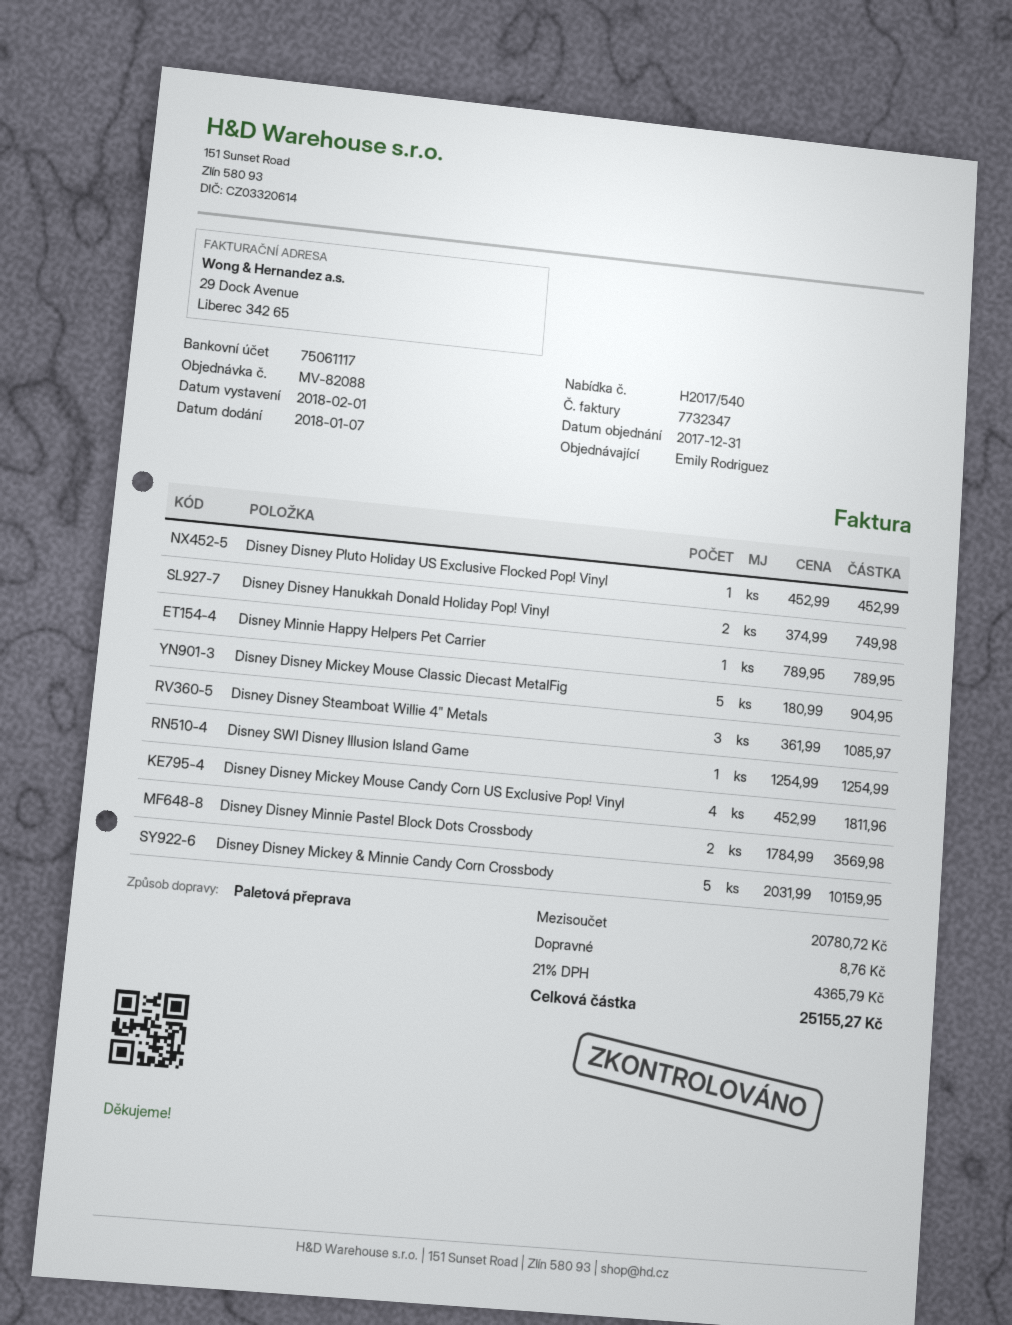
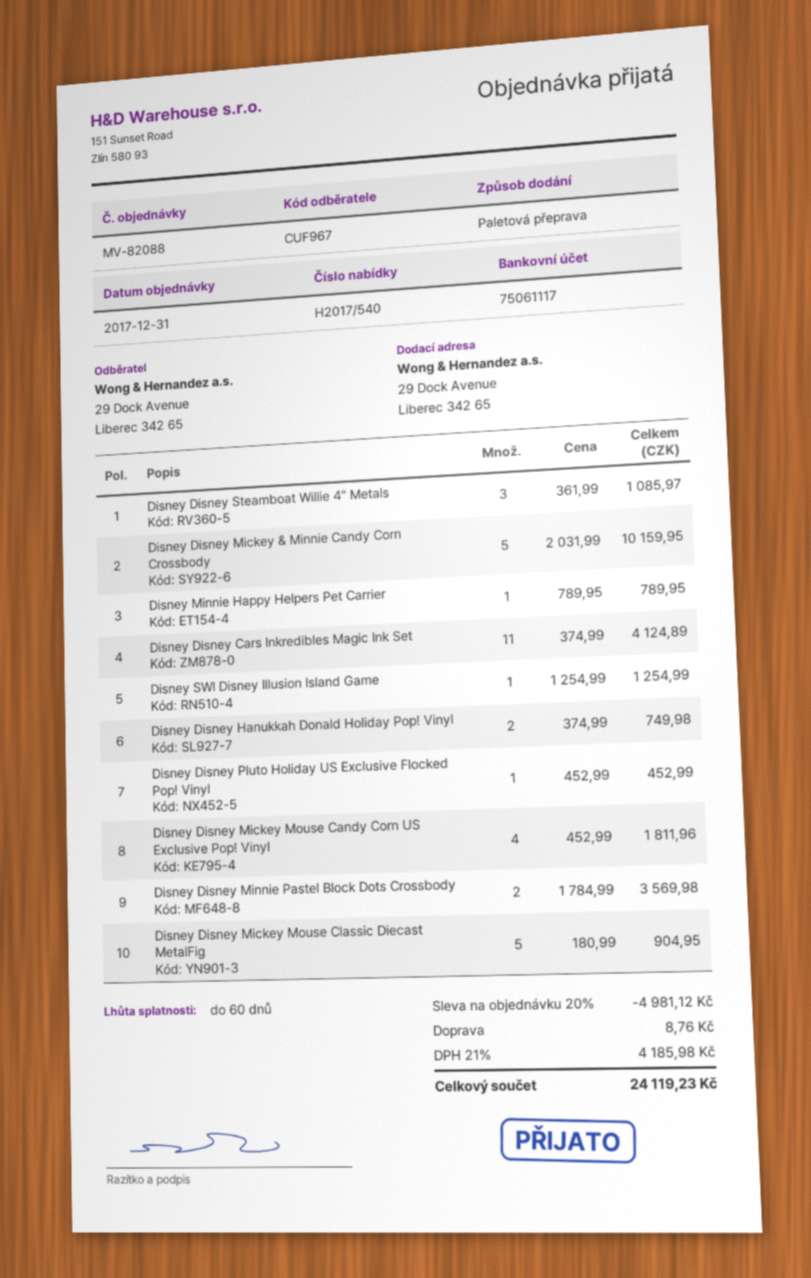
Disney Disney Cars Inkredibles Magic Ink Set: none -> 11 x 374.99 = 4124.89
discount: none -> 20% = 4981.12
tax: 21% = 4365.79 -> 21% = 4185.98
total: 25155.27 -> 24119.23

